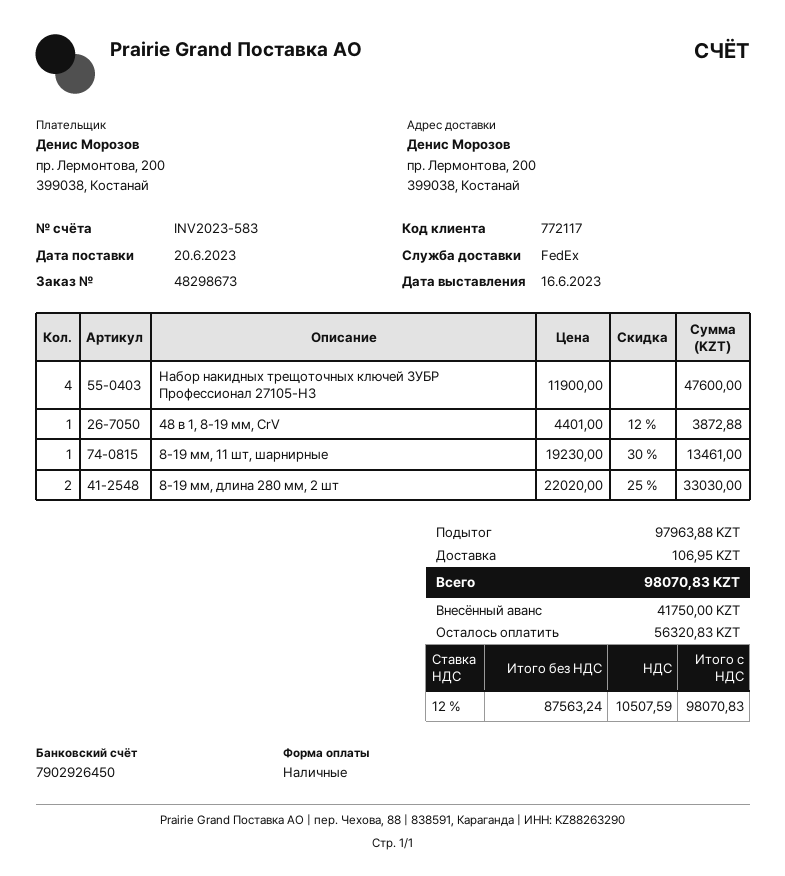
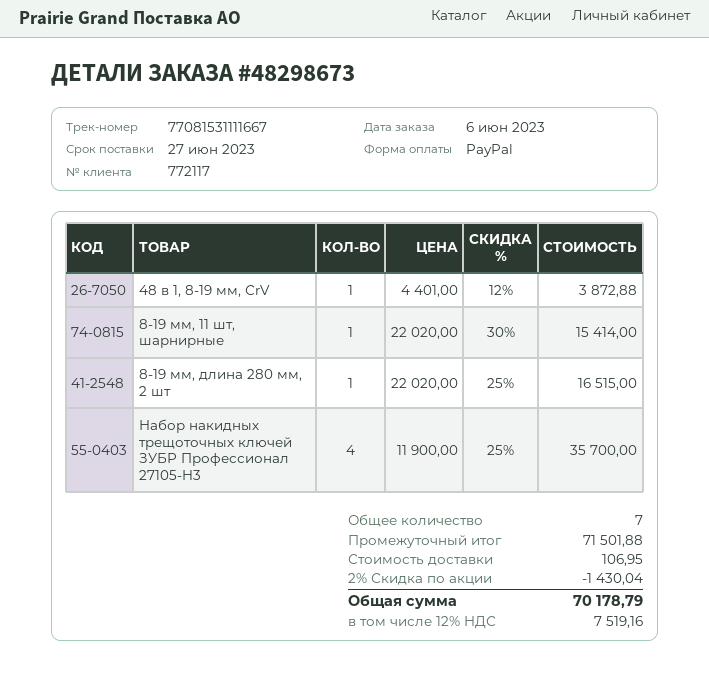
delivery date: 2023-06-20 -> 2023-06-27
payment method: cash -> PayPal
Набор накидных трещоточных ключей ЗУБР Профессионал 27105-H3: 4 x 11900.00 = 47600.00 -> 4 x 11900.00 - 25% = 35700.00
8-19 мм, 11 шт, шарнирные: 1 x 19230.00 - 30% = 13461.00 -> 1 x 22020.00 - 30% = 15414.00
8-19 мм, длина 280 мм, 2 шт: 2 x 22020.00 - 25% = 33030.00 -> 1 x 22020.00 - 25% = 16515.00
subtotal: 97963.88 -> 71501.88
discount: none -> 2% = 1430.04
tax: 12% = 10507.59 -> 12% = 7519.16
total: 98070.83 -> 70178.79

